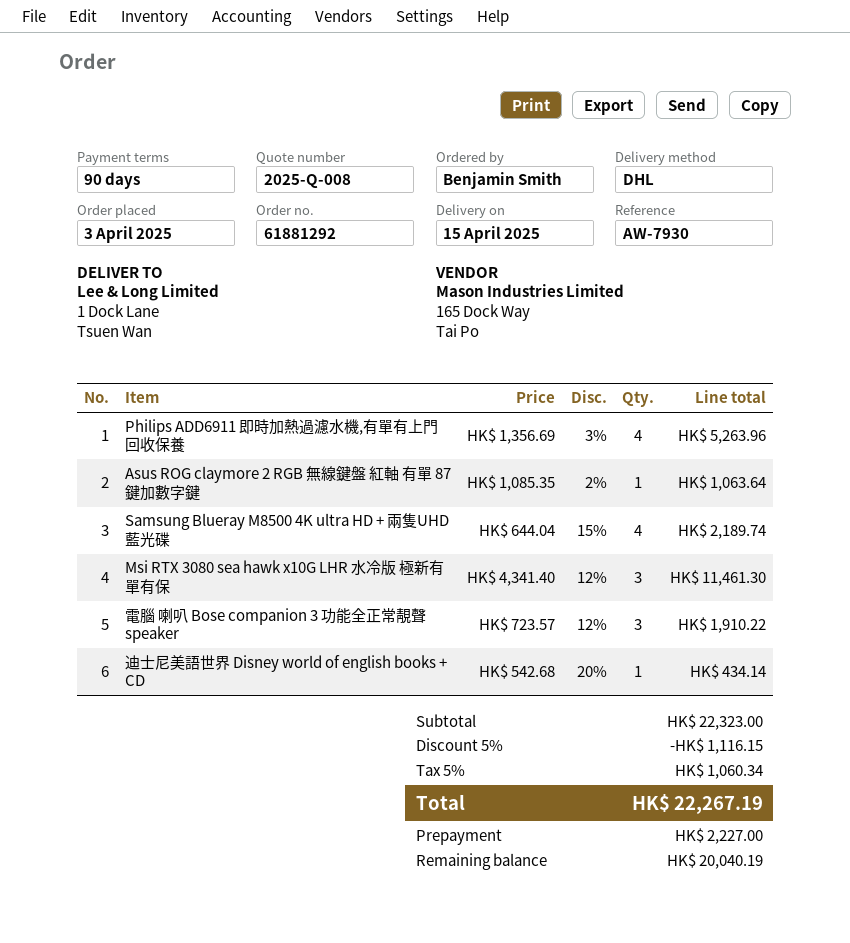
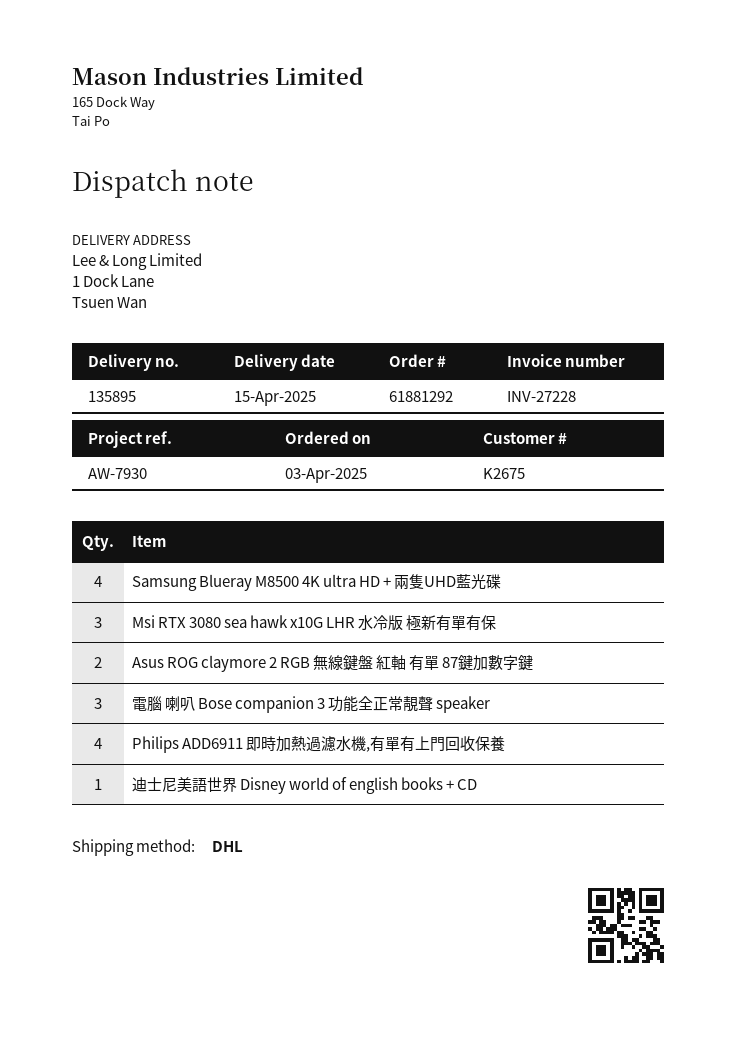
Asus ROG claymore 2 RGB 無線鍵盤 紅軸 有單 87鍵加數字鍵: 1 -> 2

